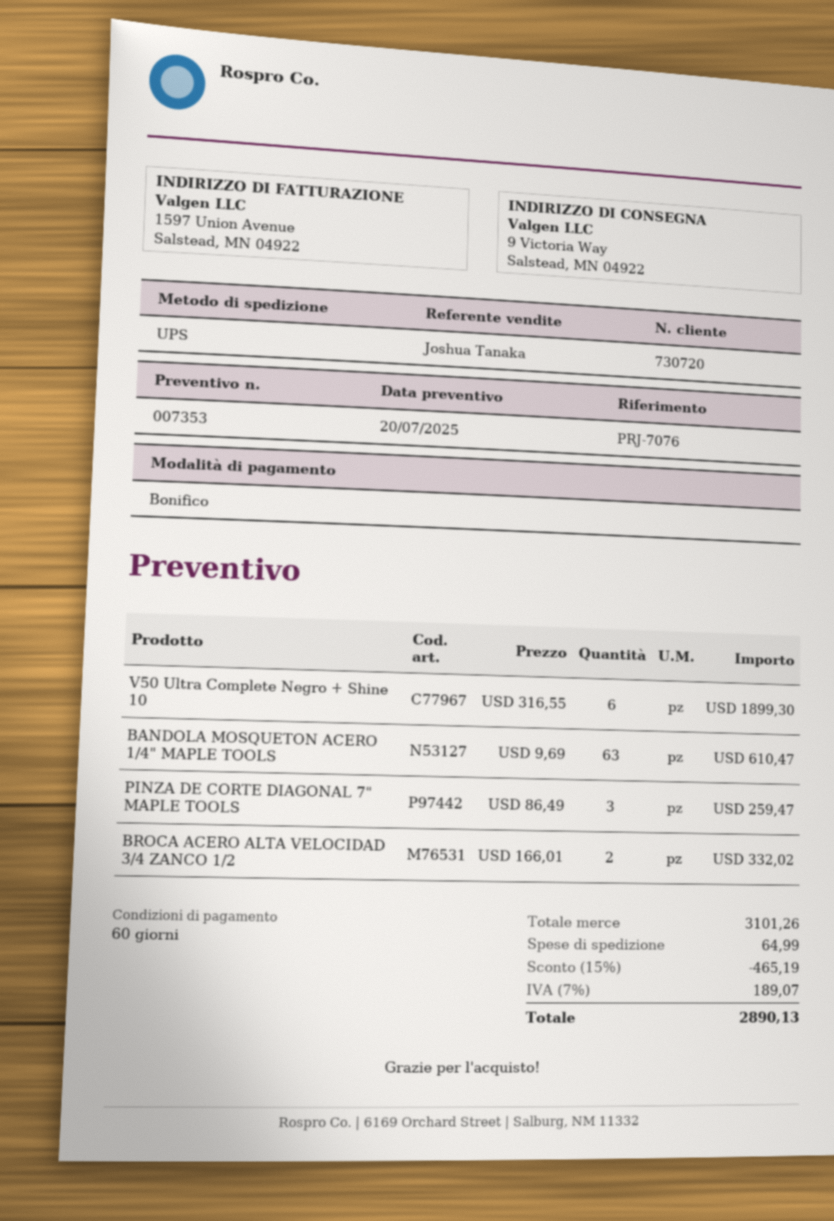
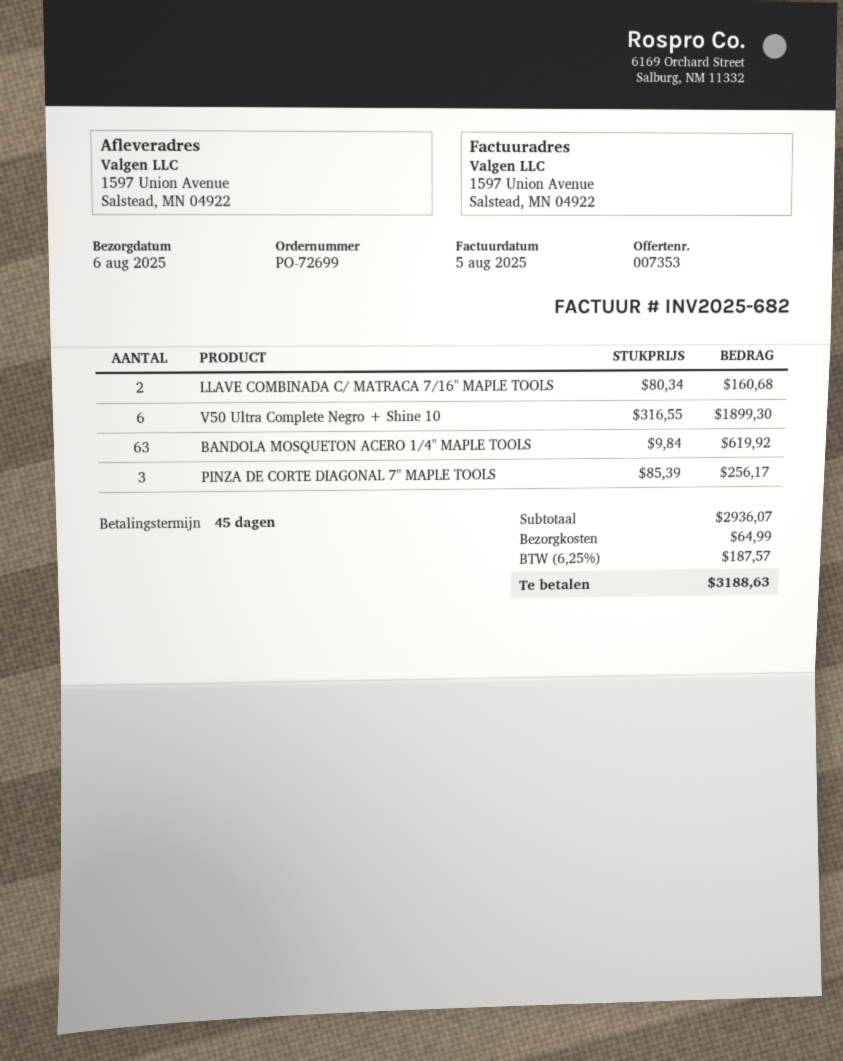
payment terms: 60 days -> 45 days
ship to: 9 Victoria Way, Salstead, MN 04922 -> 1597 Union Avenue, Salstead, MN 04922
BANDOLA MOSQUETON ACERO 1/4" MAPLE TOOLS: 63 x 9.69 = 610.47 -> 63 x 9.84 = 619.92
PINZA DE CORTE DIAGONAL 7" MAPLE TOOLS: 3 x 86.49 = 259.47 -> 3 x 85.39 = 256.17
BROCA ACERO ALTA VELOCIDAD 3/4 ZANCO 1/2: 2 x 166.01 = 332.02 -> none
LLAVE COMBINADA C/ MATRACA 7/16" MAPLE TOOLS: none -> 2 x 80.34 = 160.68
subtotal: 3101.26 -> 2936.07
discount: 15% = 465.19 -> none
tax: 7% = 189.07 -> 6.25% = 187.57
total: 2890.13 -> 3188.63

